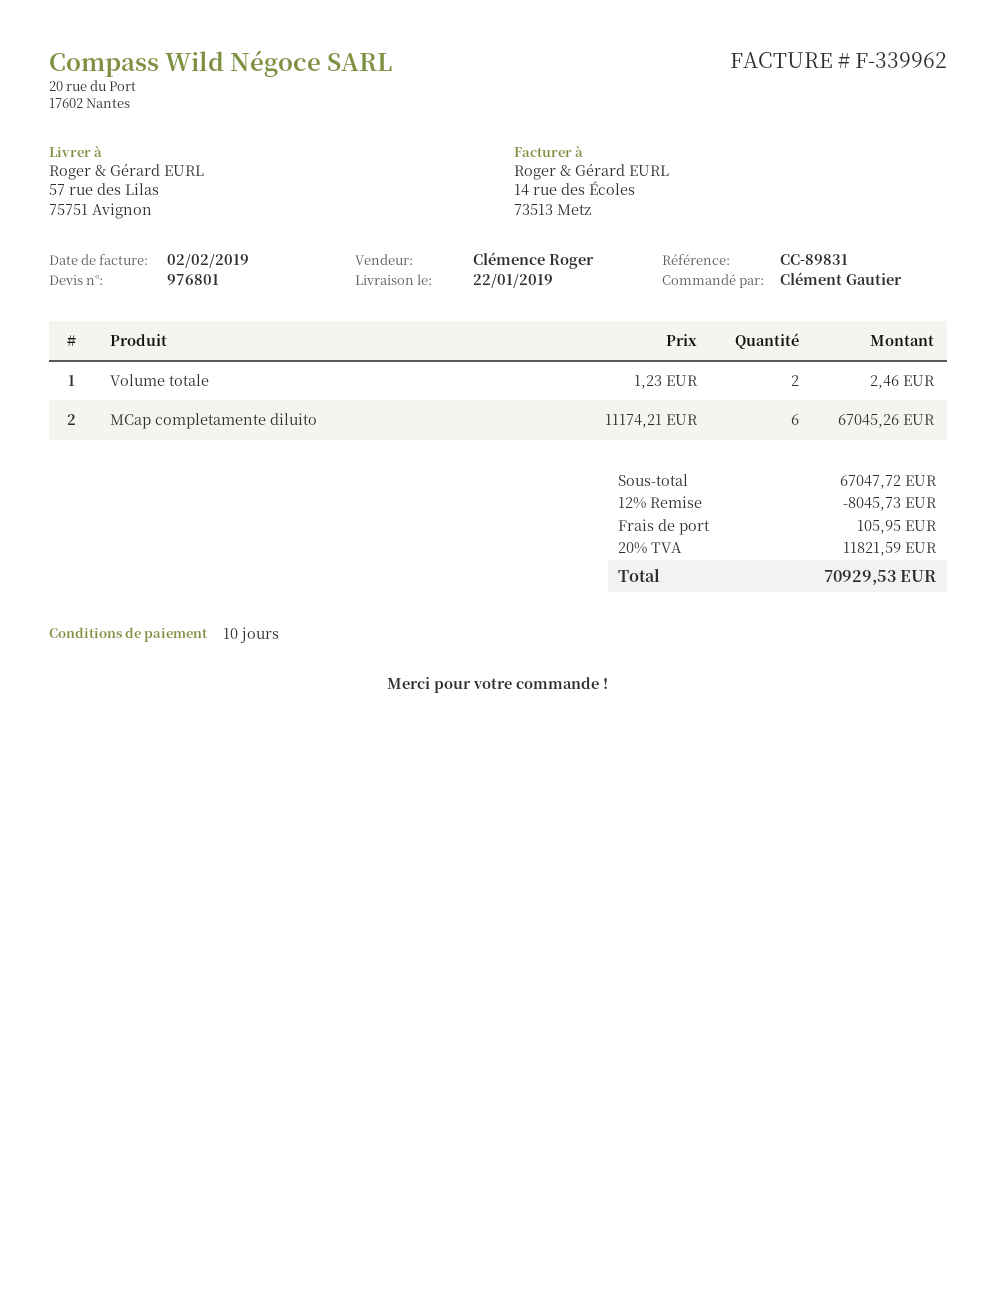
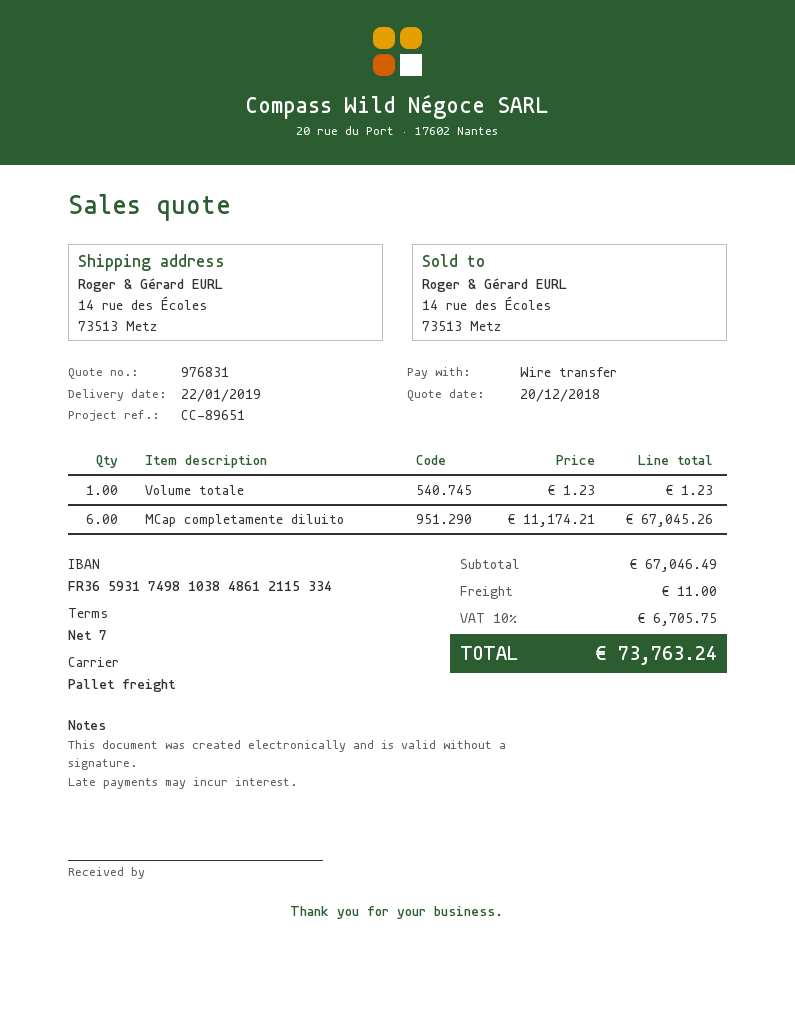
quote number: 976801 -> 976831
payment terms: 10 days -> 7 days
reference: CC-89831 -> CC-89651
ship to: 57 rue des Lilas, 75751 Avignon -> 14 rue des Écoles, 73513 Metz
Volume totale: 2 x 1.23 = 2.46 -> 1 x 1.23 = 1.23
subtotal: 67047.72 -> 67046.49
discount: 12% = 8045.73 -> none
shipping: 105.95 -> 11.00
tax: 20% = 11821.59 -> 10% = 6705.75
total: 70929.53 -> 73763.24

